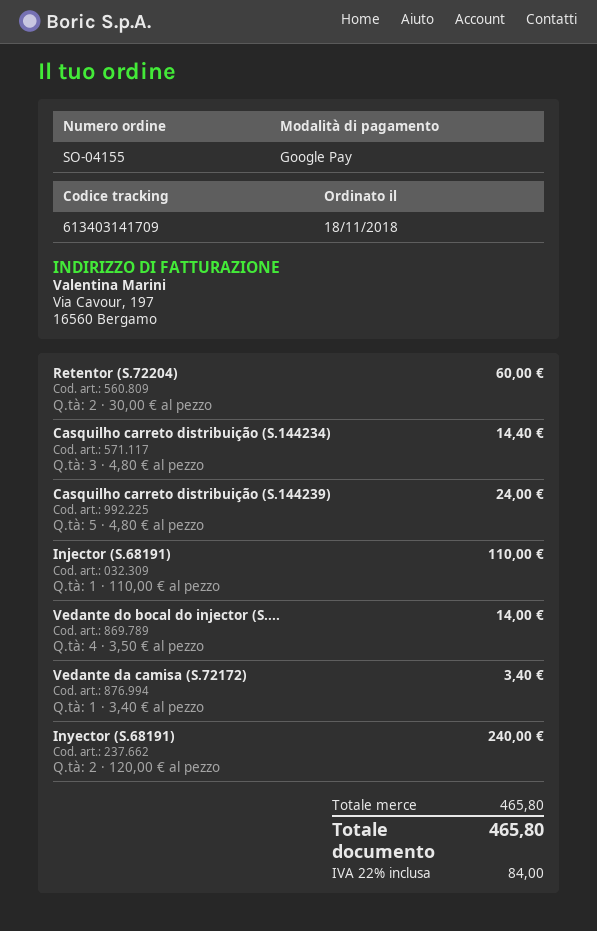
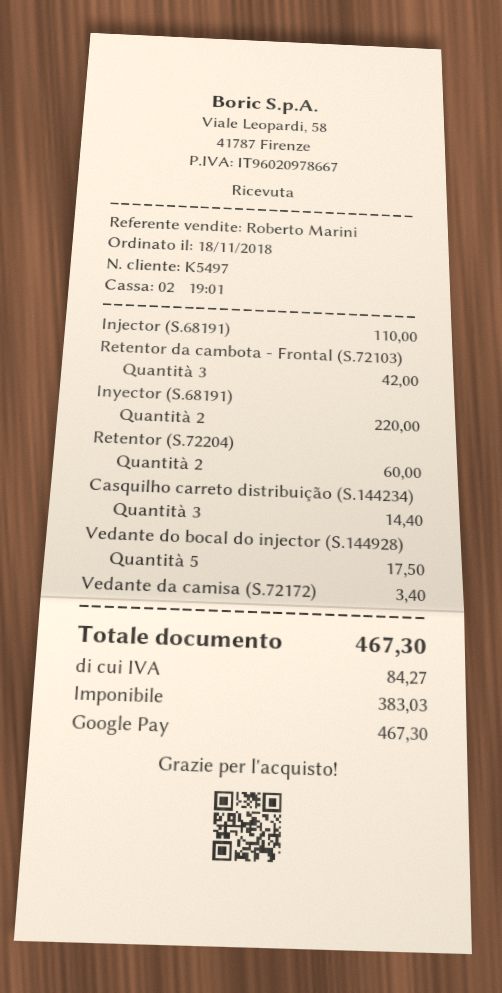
Casquilho carreto distribuição (S.144239): 5 for 24.00 -> none
Vedante do bocal do injector (S....: 4 for 14.00 -> 5 for 17.50
Inyector (S.68191): 2 for 240.00 -> 2 for 220.00
Retentor da cambota - Frontal (S.72103): none -> 3 for 42.00
tax: 84.00 -> 84.27
total: 465.80 -> 467.30

